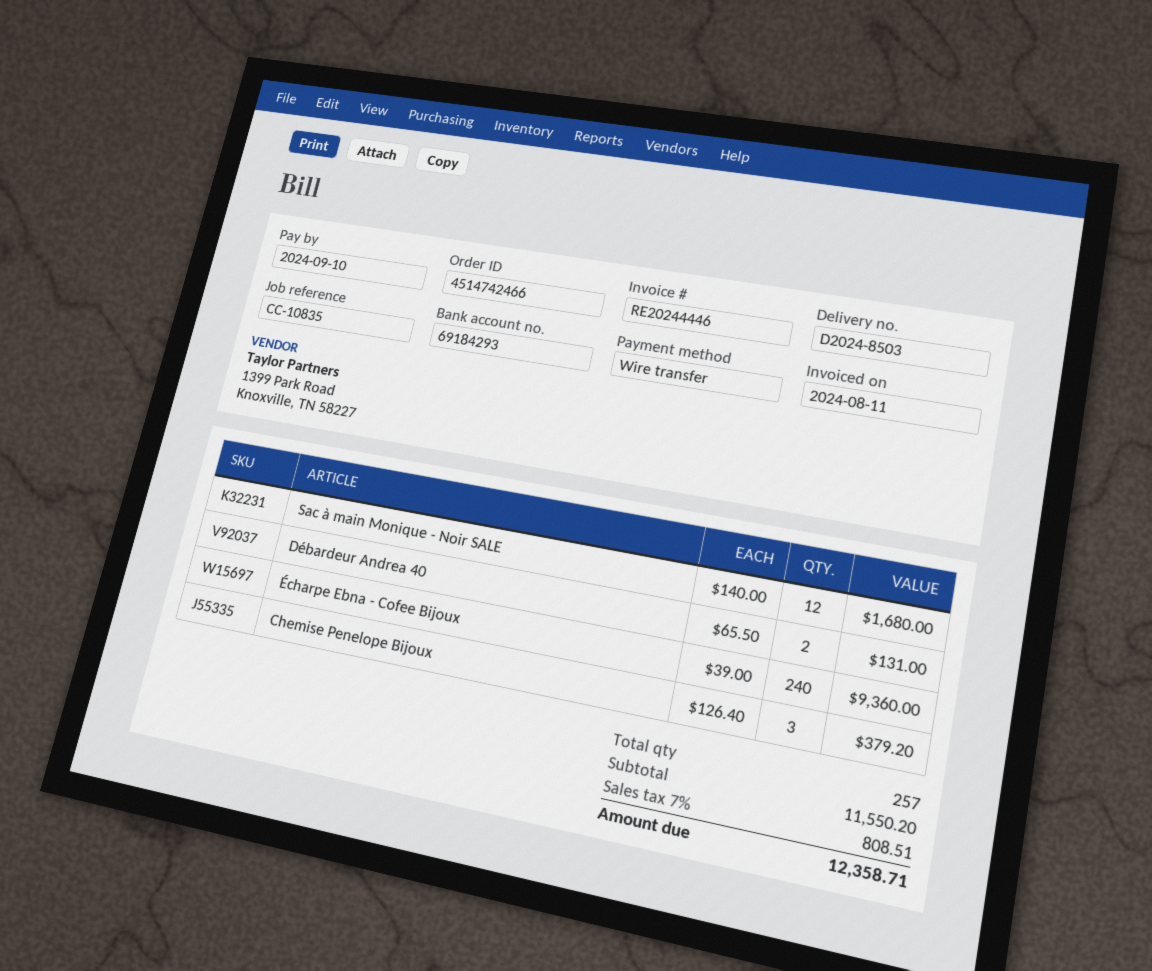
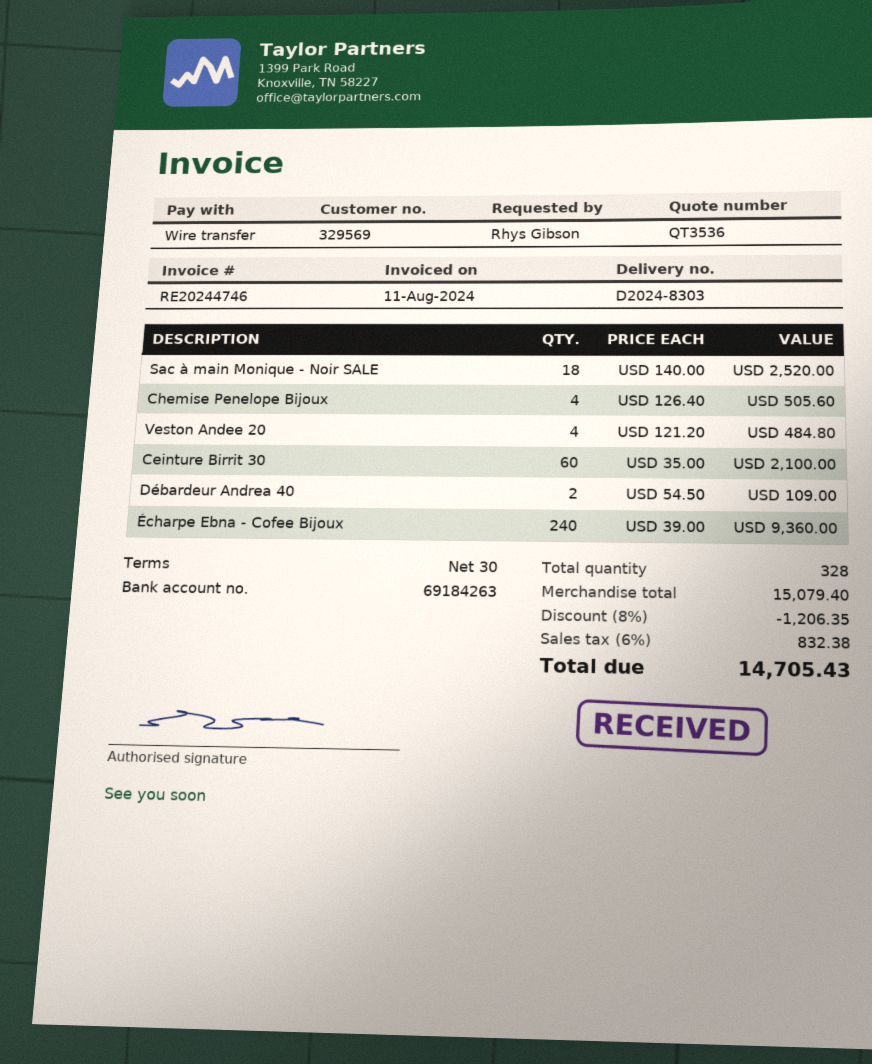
delivery note number: D2024-8503 -> D2024-8303
invoice number: RE20244446 -> RE20244746
bank account: 69184293 -> 69184263
Sac à main Monique - Noir SALE: 12 x 140.00 = 1680.00 -> 18 x 140.00 = 2520.00
Débardeur Andrea 40: 2 x 65.50 = 131.00 -> 2 x 54.50 = 109.00
Chemise Penelope Bijoux: 3 x 126.40 = 379.20 -> 4 x 126.40 = 505.60
Veston Andee 20: none -> 4 x 121.20 = 484.80
Ceinture Birrit 30: none -> 60 x 35.00 = 2100.00
total quantity: 257 -> 328
subtotal: 11550.20 -> 15079.40
discount: none -> 8% = 1206.35
tax: 7% = 808.51 -> 6% = 832.38
total: 12358.71 -> 14705.43

